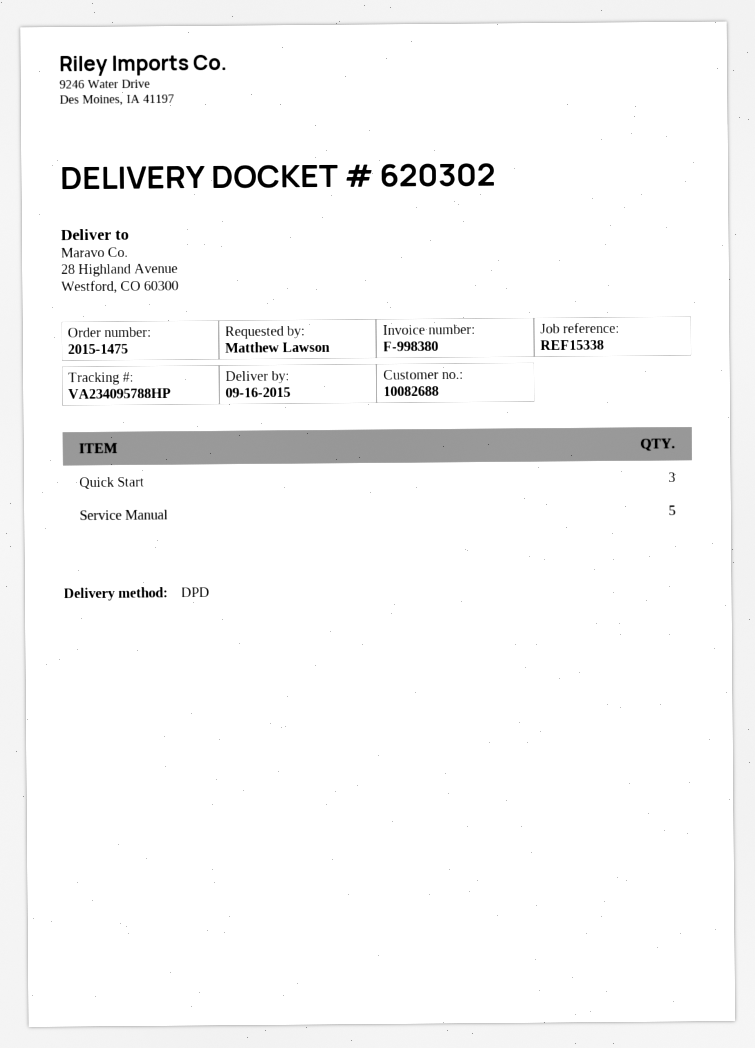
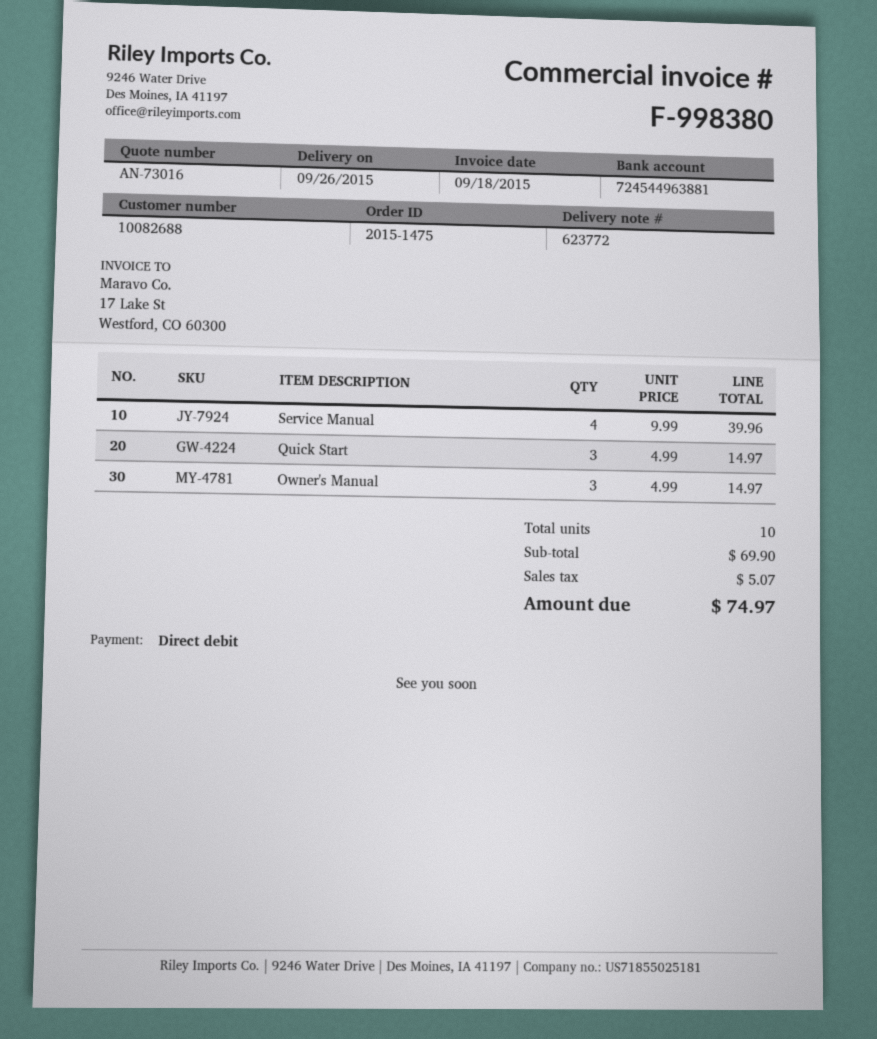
delivery note number: 620302 -> 623772
delivery date: 2015-09-16 -> 2015-09-26
Service Manual: 5 -> 4
Owner's Manual: none -> 3

